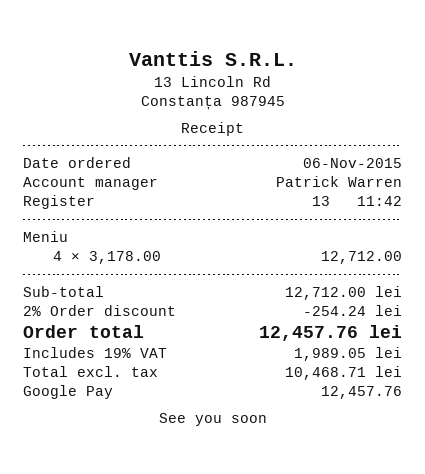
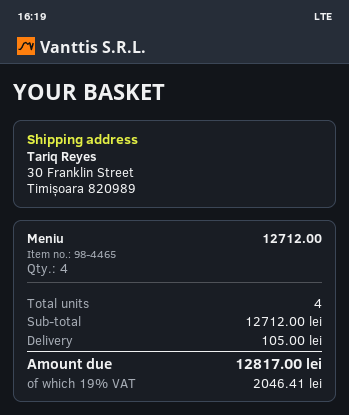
discount: 2% = 254.24 -> none
shipping: none -> 105.00
tax: 19% = 1989.05 -> 19% = 2046.41
total: 12457.76 -> 12817.00

